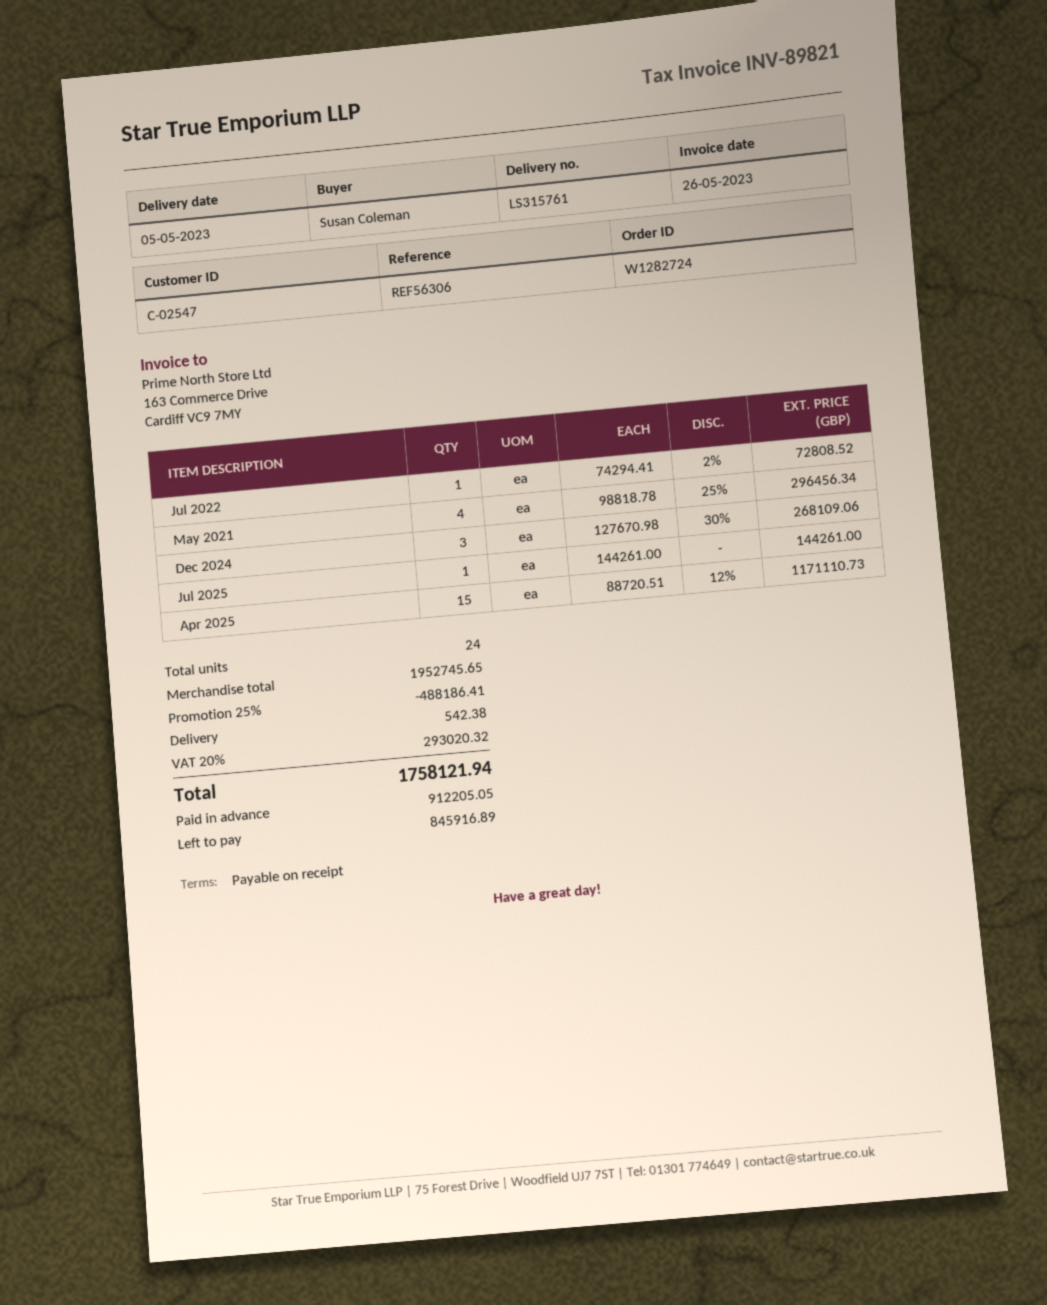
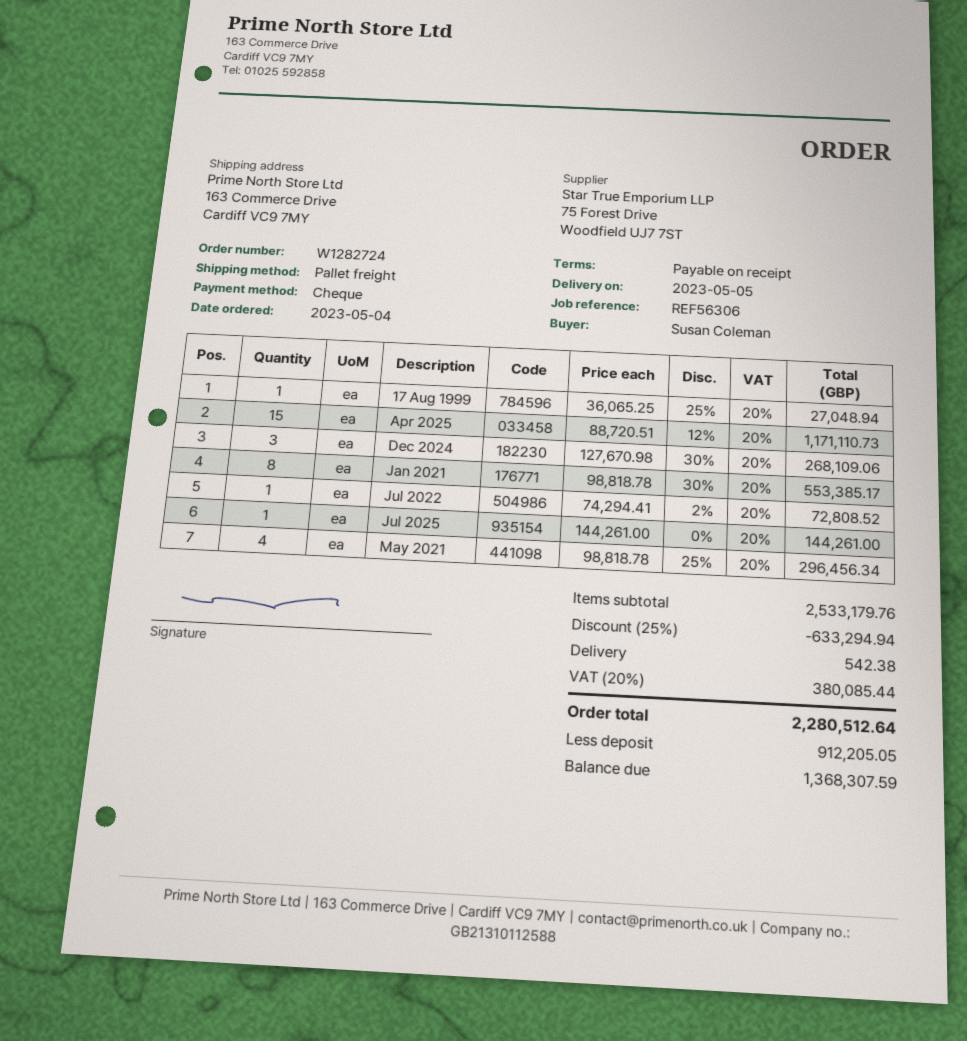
17 Aug 1999: none -> 1 x 36065.25 - 25% = 27048.94
Jan 2021: none -> 8 x 98818.78 - 30% = 553385.17
subtotal: 1952745.65 -> 2533179.76
discount: 25% = 488186.41 -> 25% = 633294.94
tax: 20% = 293020.32 -> 20% = 380085.44
total: 1758121.94 -> 2280512.64
balance: 845916.89 -> 1368307.59

